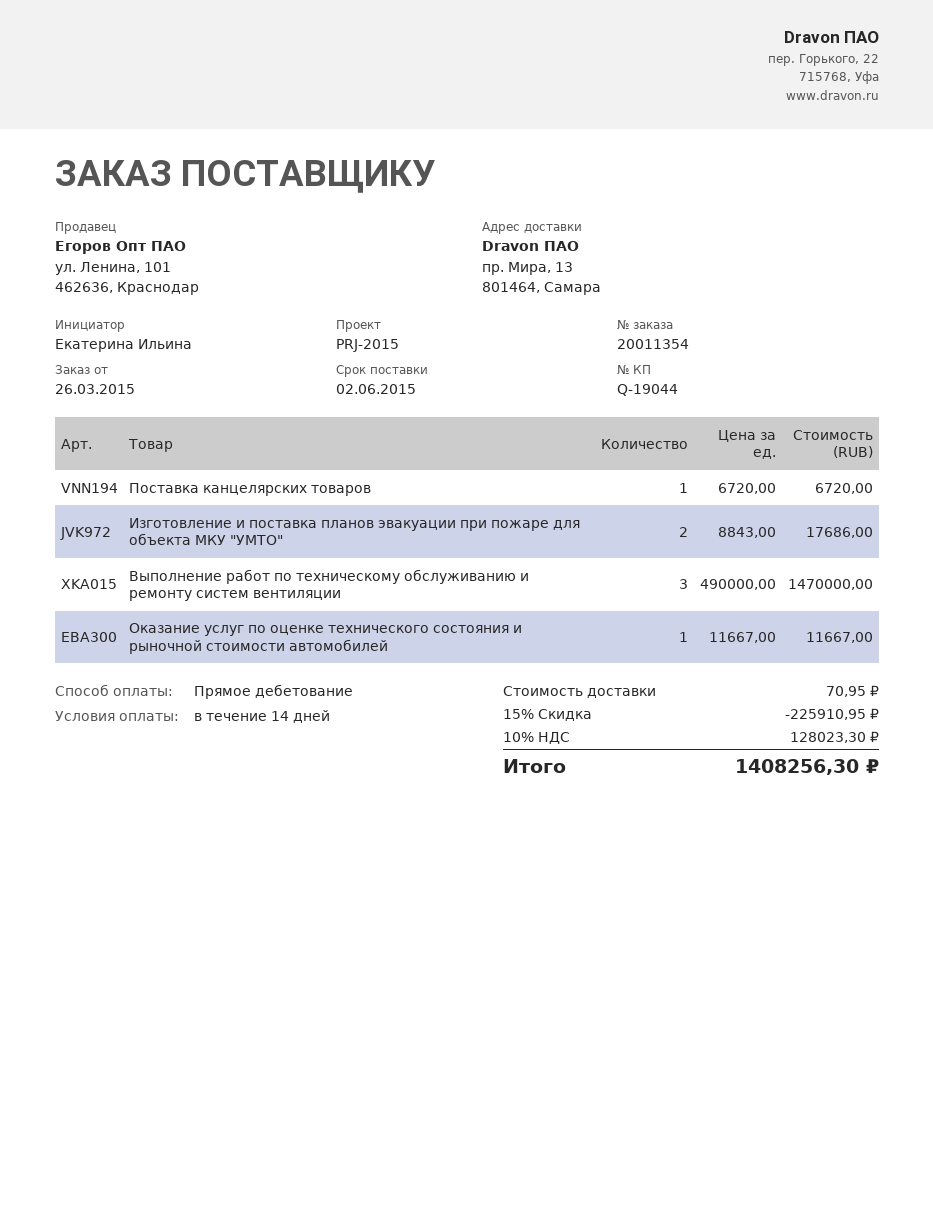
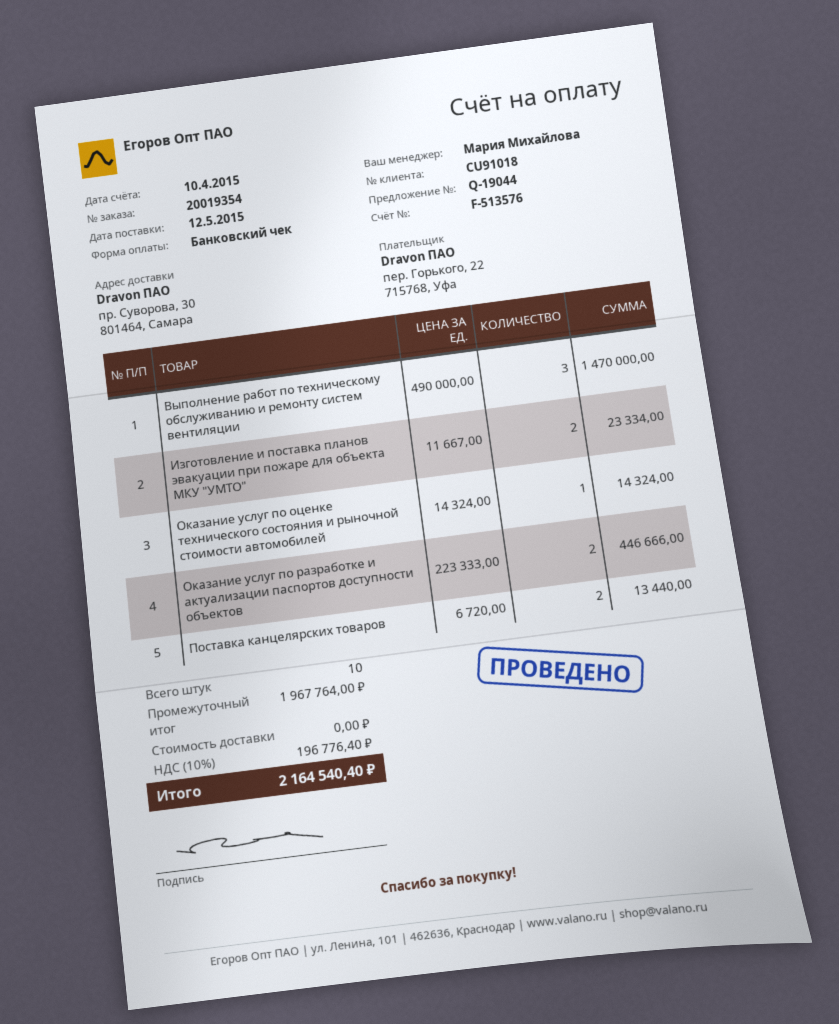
order number: 20011354 -> 20019354
delivery date: 2015-06-02 -> 2015-05-12
payment method: direct debit -> cheque
ship to: пр. Мира, 13, 801464, Самара -> пр. Суворова, 30, 801464, Самара
Поставка канцелярских товаров: 1 x 6720.00 = 6720.00 -> 2 x 6720.00 = 13440.00
Изготовление и поставка планов эвакуации при пожаре для объекта МКУ "УМТО": 2 x 8843.00 = 17686.00 -> 2 x 11667.00 = 23334.00
Оказание услуг по оценке технического состояния и рыночной стоимости автомобилей: 1 x 11667.00 = 11667.00 -> 1 x 14324.00 = 14324.00
Оказание услуг по разработке и актуализации паспортов доступности объектов: none -> 2 x 223333.00 = 446666.00
discount: 15% = 225910.95 -> none
shipping: 70.95 -> 0.00
tax: 10% = 128023.30 -> 10% = 196776.40
total: 1408256.30 -> 2164540.40

